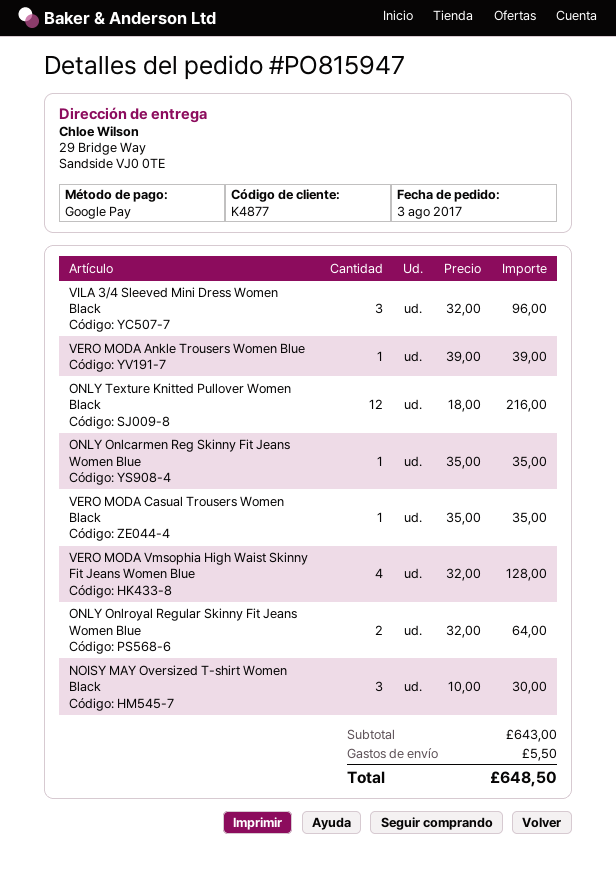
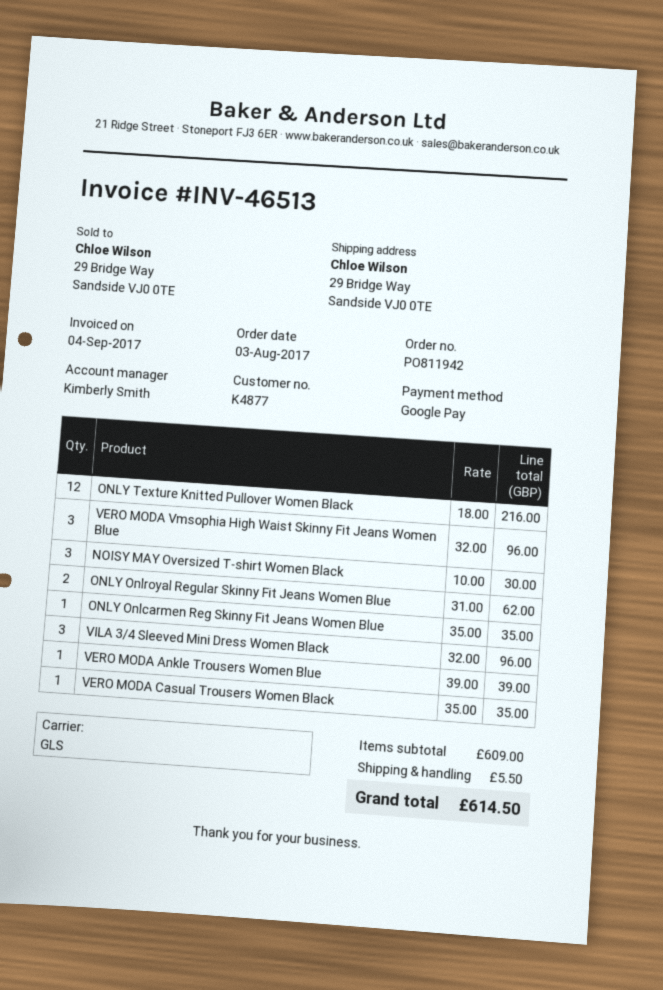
order number: PO815947 -> PO811942
VERO MODA Vmsophia High Waist Skinny Fit Jeans Women Blue: 4 x 32.00 = 128.00 -> 3 x 32.00 = 96.00
ONLY Onlroyal Regular Skinny Fit Jeans Women Blue: 2 x 32.00 = 64.00 -> 2 x 31.00 = 62.00
subtotal: 643.00 -> 609.00
total: 648.50 -> 614.50

